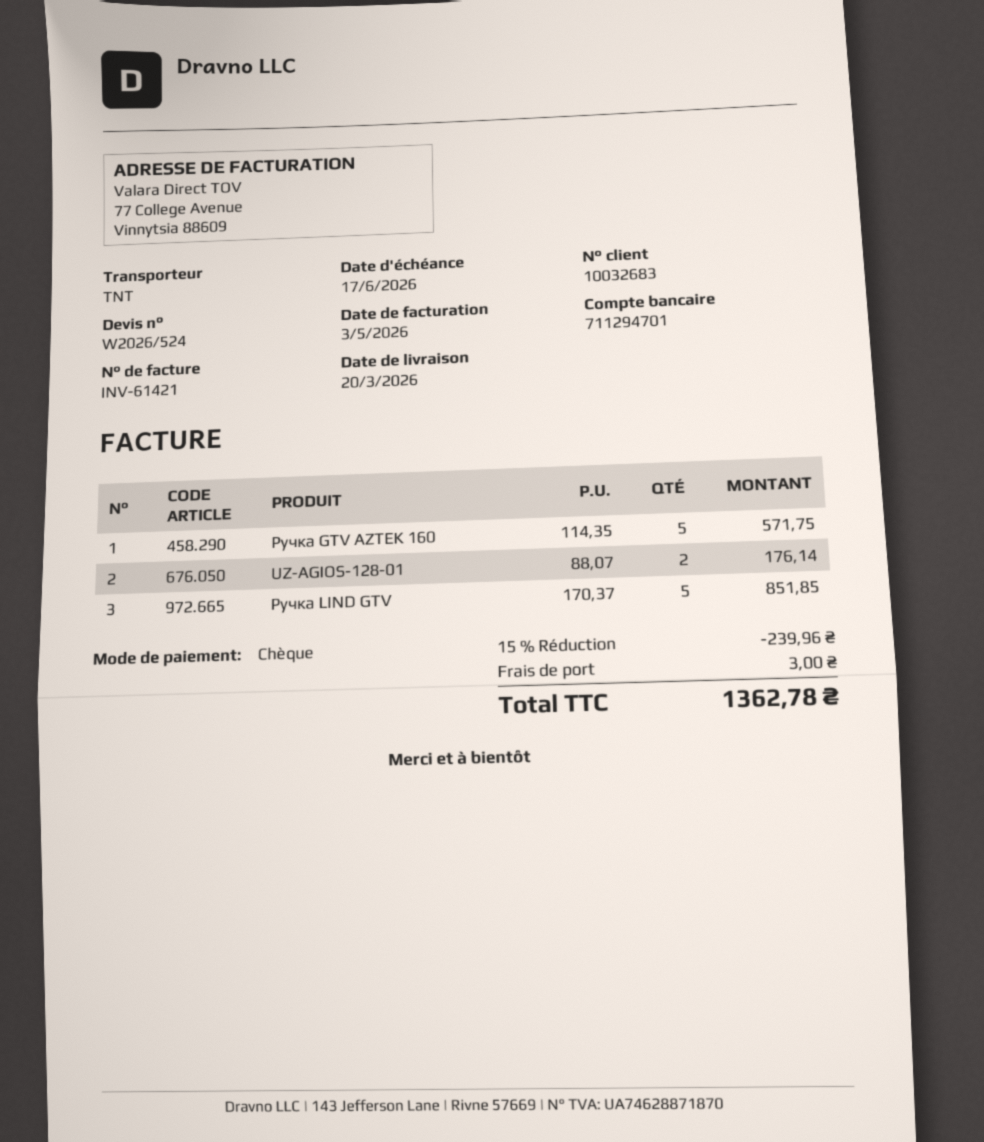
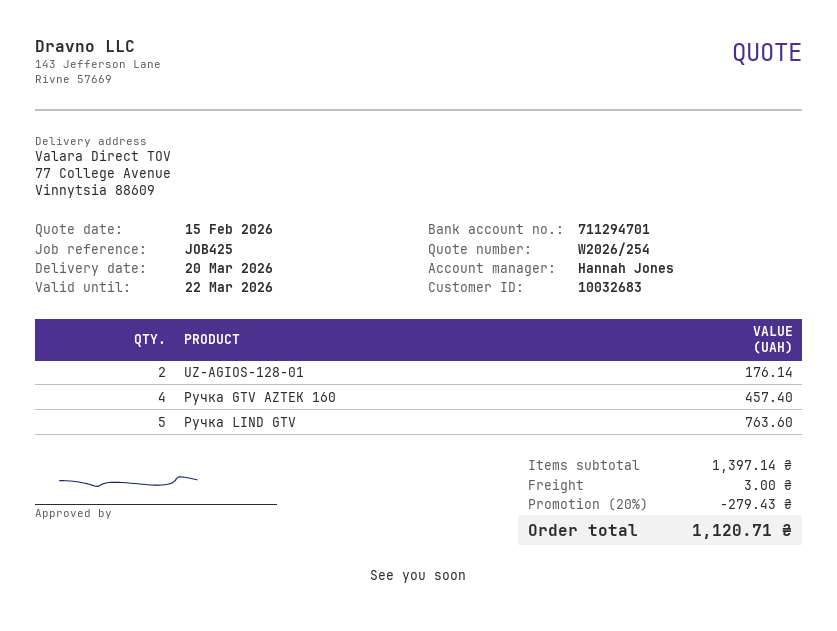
quote number: W2026/524 -> W2026/254
Ручка GTV AZTEK 160: 5 for 571.75 -> 4 for 457.40
Ручка LIND GTV: 5 for 851.85 -> 5 for 763.60
discount: 15% = 239.96 -> 20% = 279.43
total: 1362.78 -> 1120.71

